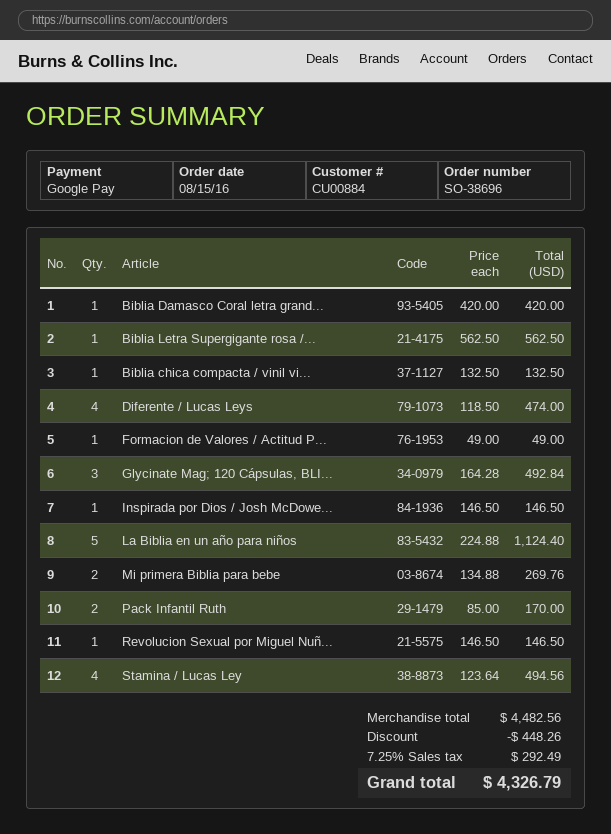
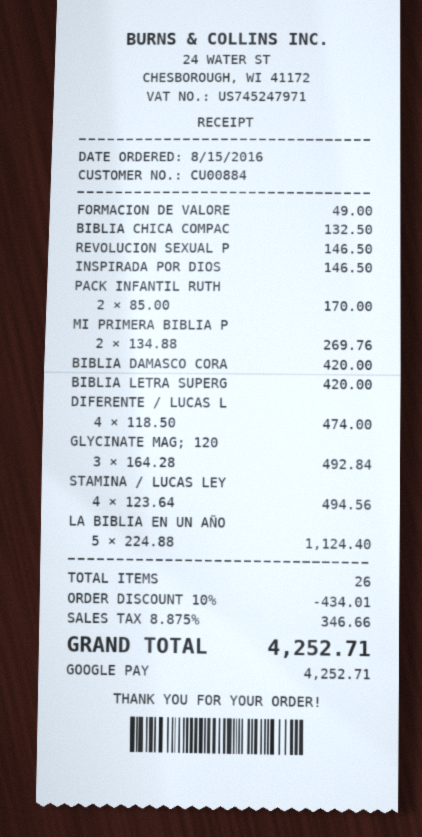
Biblia Letra Supergigante rosa /...: 1 x 562.50 = 562.50 -> 1 x 420.00 = 420.00
discount: 448.26 -> 434.01
tax: 7.25% = 292.49 -> 8.875% = 346.66
total: 4326.79 -> 4252.71

